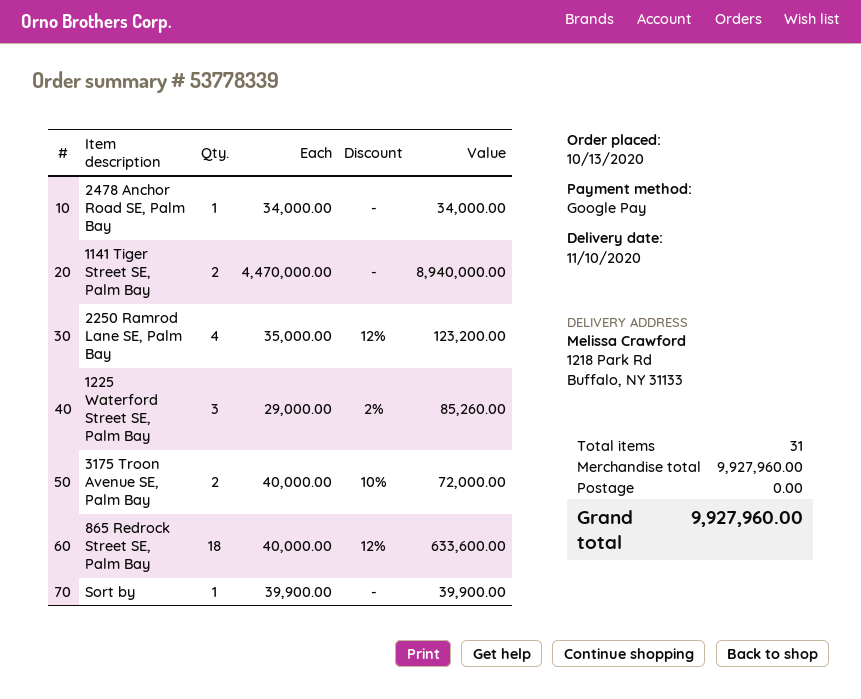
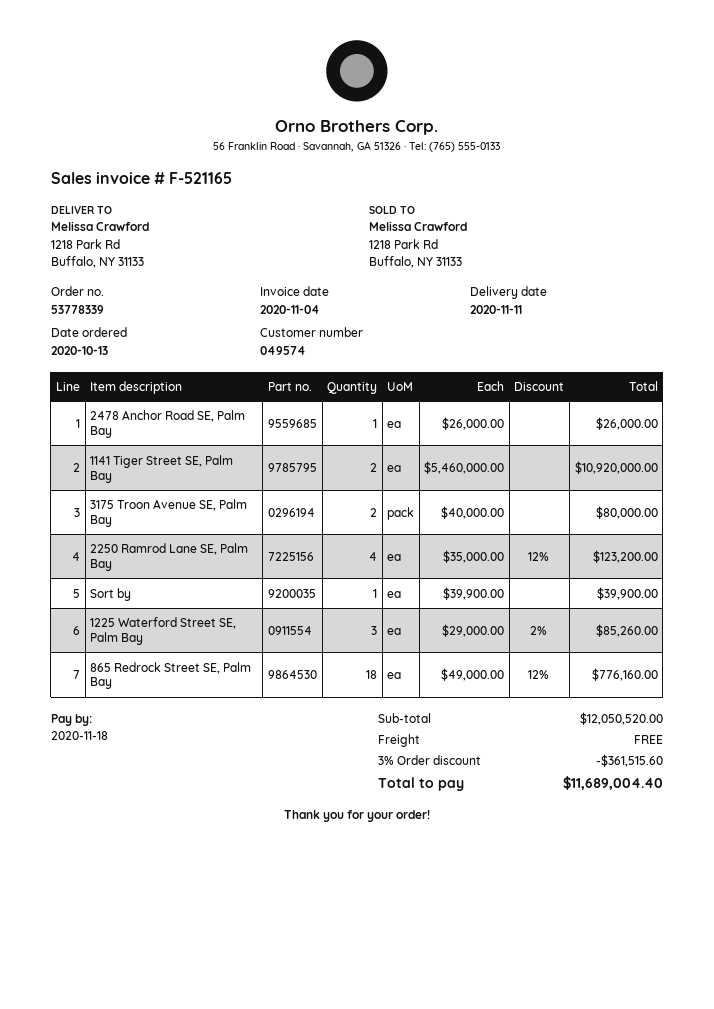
delivery date: 2020-11-10 -> 2020-11-11
2478 Anchor Road SE, Palm Bay: 1 x 34000.00 = 34000.00 -> 1 x 26000.00 = 26000.00
1141 Tiger Street SE, Palm Bay: 2 x 4470000.00 = 8940000.00 -> 2 x 5460000.00 = 10920000.00
3175 Troon Avenue SE, Palm Bay: 2 x 40000.00 - 10% = 72000.00 -> 2 x 40000.00 = 80000.00
865 Redrock Street SE, Palm Bay: 18 x 40000.00 - 12% = 633600.00 -> 18 x 49000.00 - 12% = 776160.00
subtotal: 9927960.00 -> 12050520.00
discount: none -> 3% = 361515.60
total: 9927960.00 -> 11689004.40

